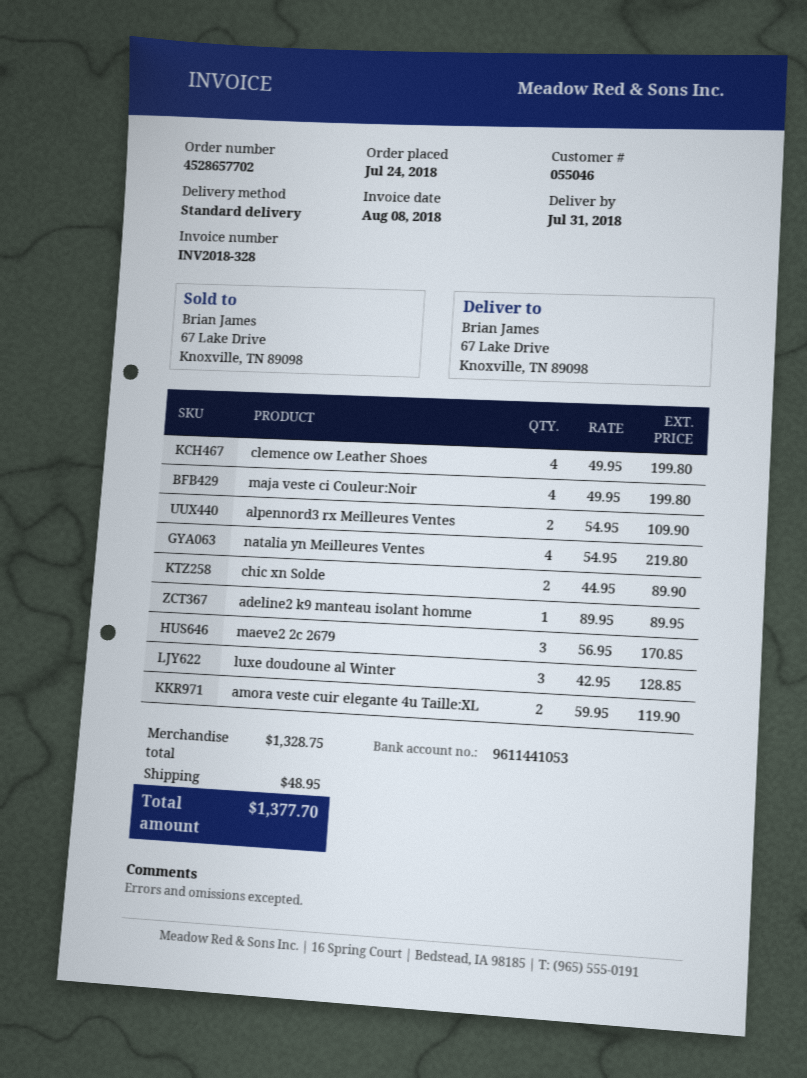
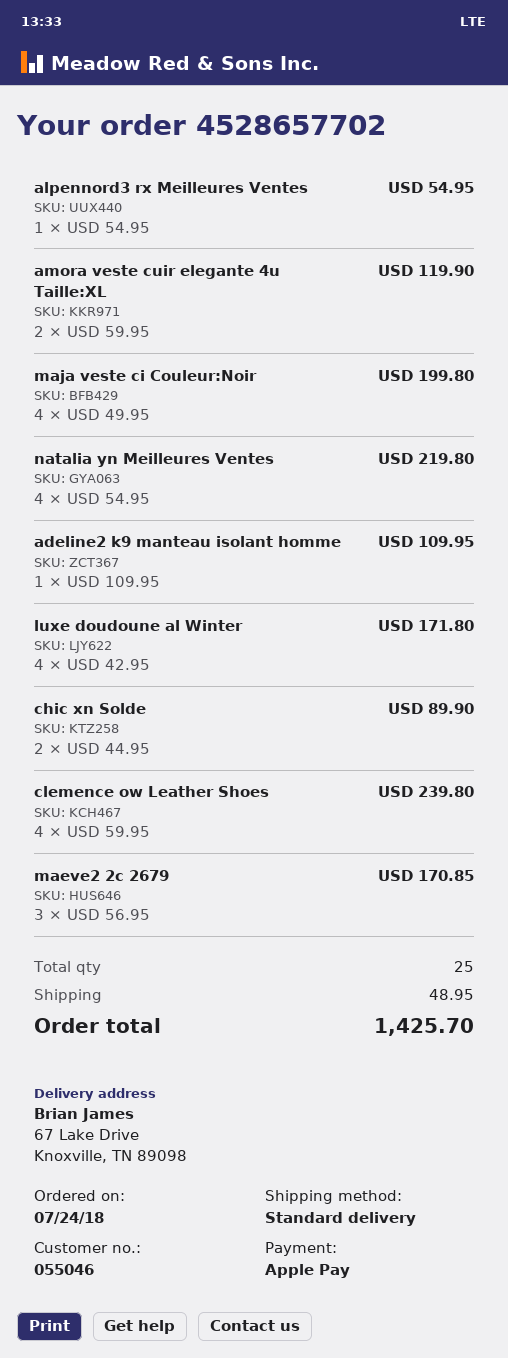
clemence ow Leather Shoes: 4 x 49.95 = 199.80 -> 4 x 59.95 = 239.80
alpennord3 rx Meilleures Ventes: 2 x 54.95 = 109.90 -> 1 x 54.95 = 54.95
adeline2 k9 manteau isolant homme: 1 x 89.95 = 89.95 -> 1 x 109.95 = 109.95
luxe doudoune al Winter: 3 x 42.95 = 128.85 -> 4 x 42.95 = 171.80
total: 1377.70 -> 1425.70

